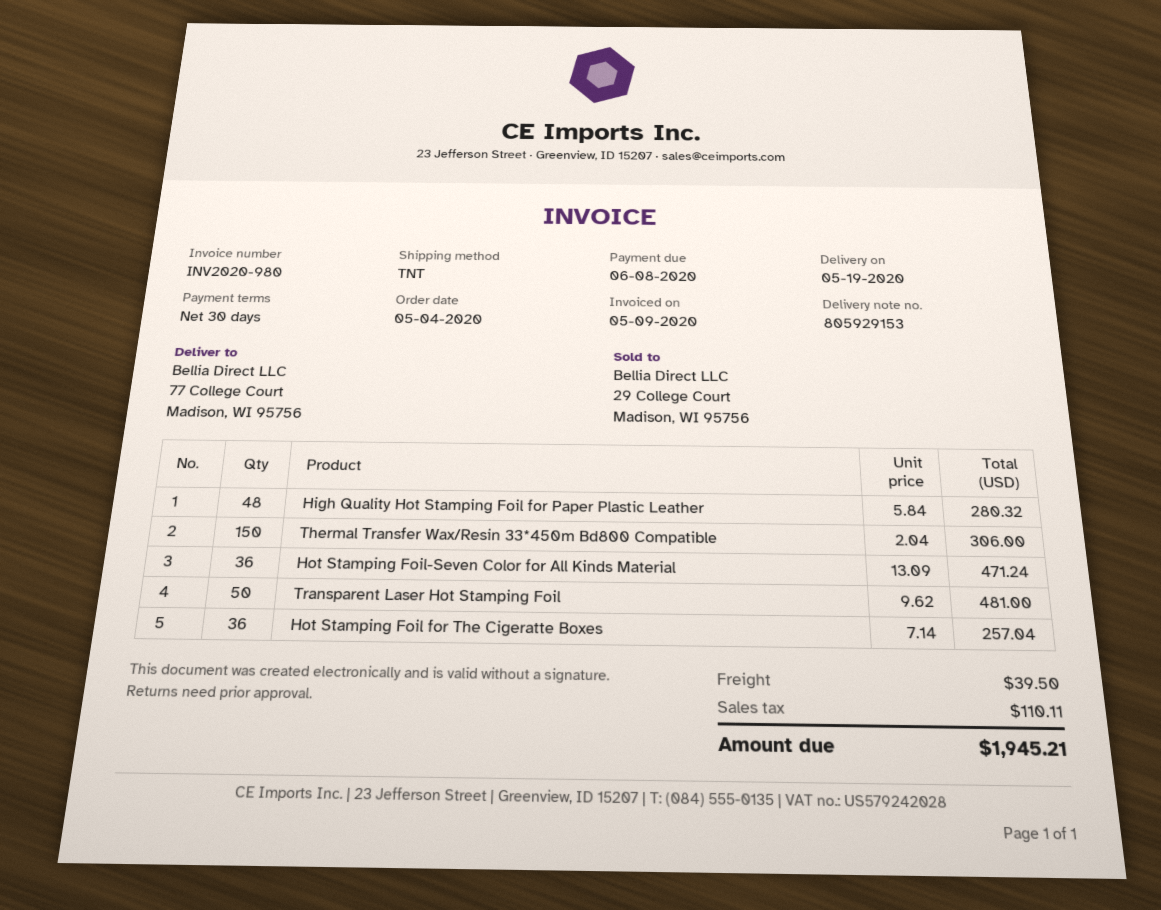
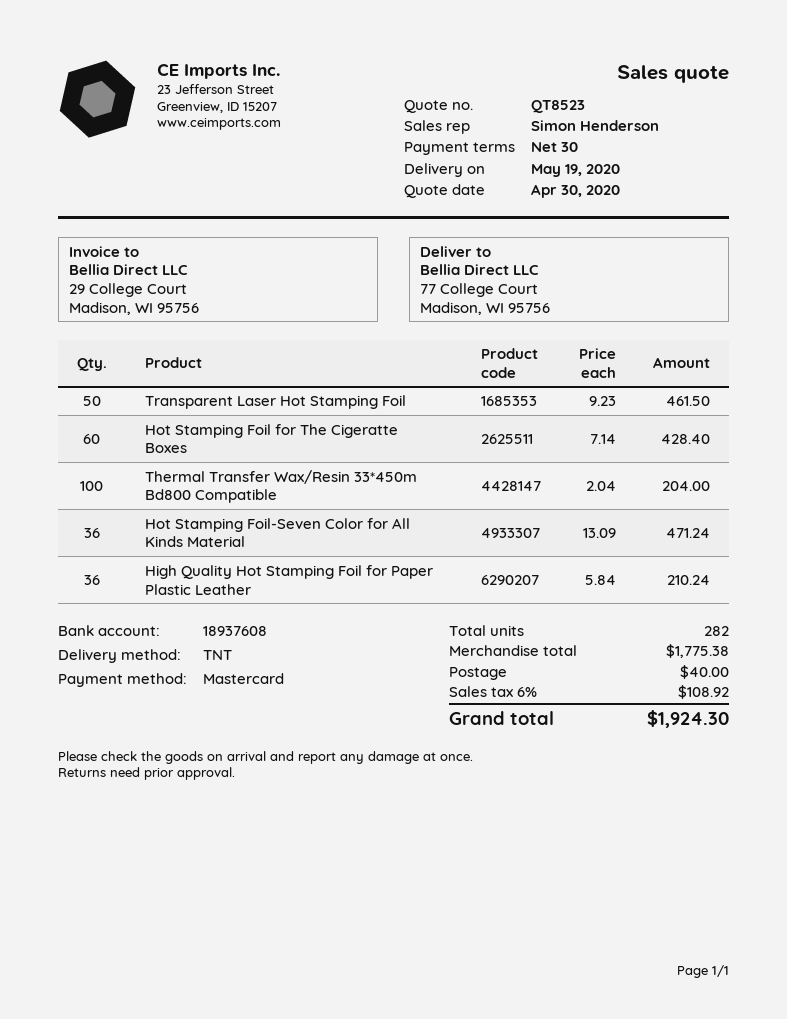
High Quality Hot Stamping Foil for Paper Plastic Leather: 48 x 5.84 = 280.32 -> 36 x 5.84 = 210.24
Thermal Transfer Wax/Resin 33*450m Bd800 Compatible: 150 x 2.04 = 306.00 -> 100 x 2.04 = 204.00
Transparent Laser Hot Stamping Foil: 50 x 9.62 = 481.00 -> 50 x 9.23 = 461.50
Hot Stamping Foil for The Cigeratte Boxes: 36 x 7.14 = 257.04 -> 60 x 7.14 = 428.40
shipping: 39.50 -> 40.00
tax: 110.11 -> 108.92
total: 1945.21 -> 1924.30

